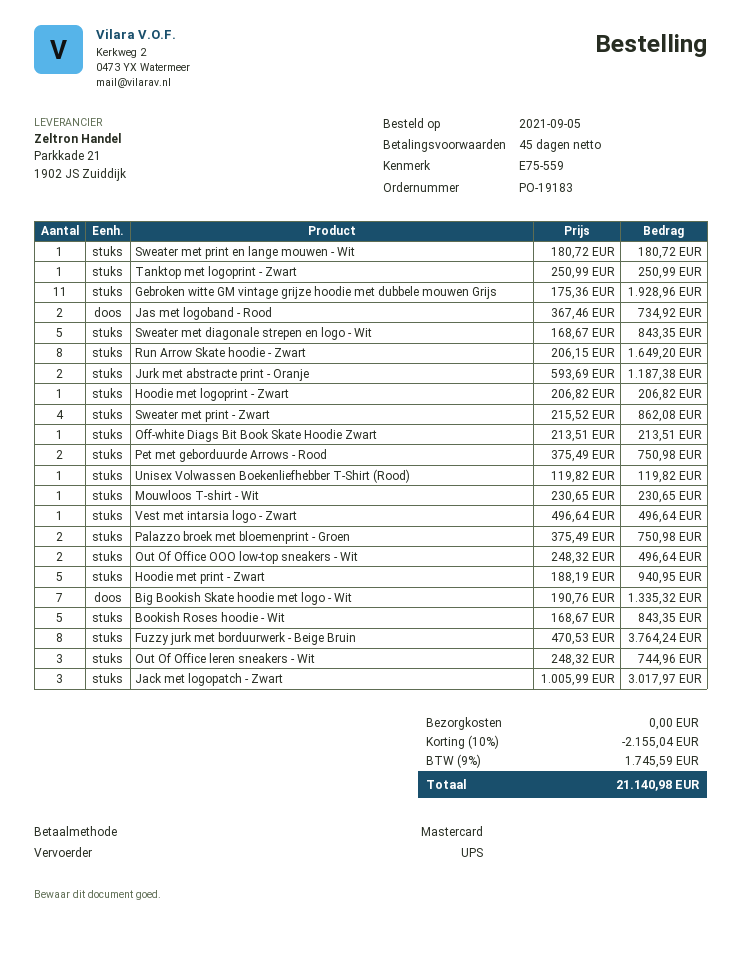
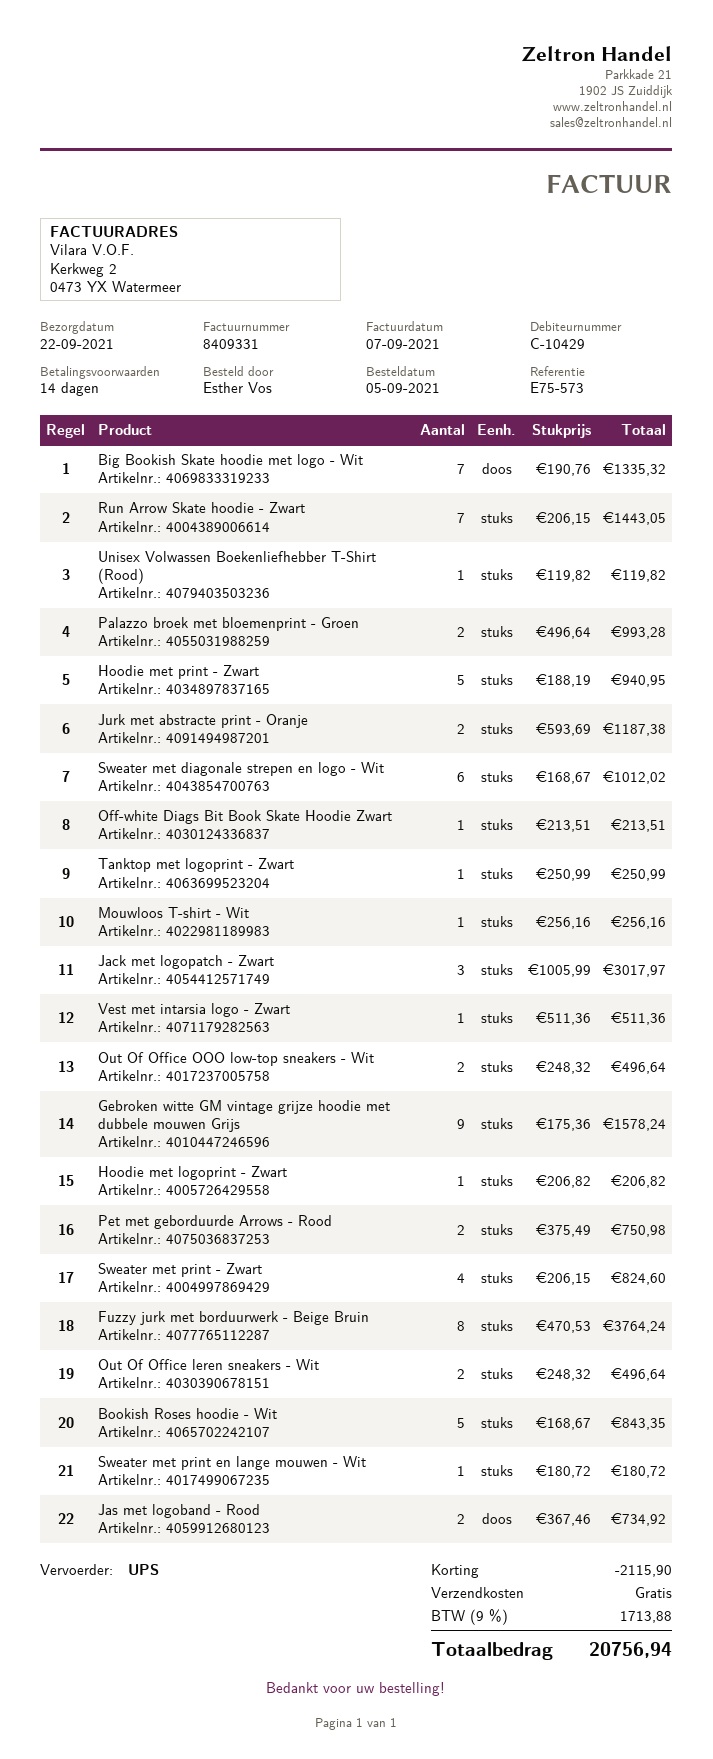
payment terms: 45 days -> 14 days
reference: E75-559 -> E75-573
Gebroken witte GM vintage grijze hoodie met dubbele mouwen Grijs: 11 x 175.36 = 1928.96 -> 9 x 175.36 = 1578.24
Sweater met diagonale strepen en logo - Wit: 5 x 168.67 = 843.35 -> 6 x 168.67 = 1012.02
Run Arrow Skate hoodie - Zwart: 8 x 206.15 = 1649.20 -> 7 x 206.15 = 1443.05
Sweater met print - Zwart: 4 x 215.52 = 862.08 -> 4 x 206.15 = 824.60
Mouwloos T-shirt - Wit: 1 x 230.65 = 230.65 -> 1 x 256.16 = 256.16
Vest met intarsia logo - Zwart: 1 x 496.64 = 496.64 -> 1 x 511.36 = 511.36
Palazzo broek met bloemenprint - Groen: 2 x 375.49 = 750.98 -> 2 x 496.64 = 993.28
Out Of Office leren sneakers - Wit: 3 x 248.32 = 744.96 -> 2 x 248.32 = 496.64
discount: 2155.04 -> 2115.90
tax: 9% = 1745.59 -> 9% = 1713.88
total: 21140.98 -> 20756.94

